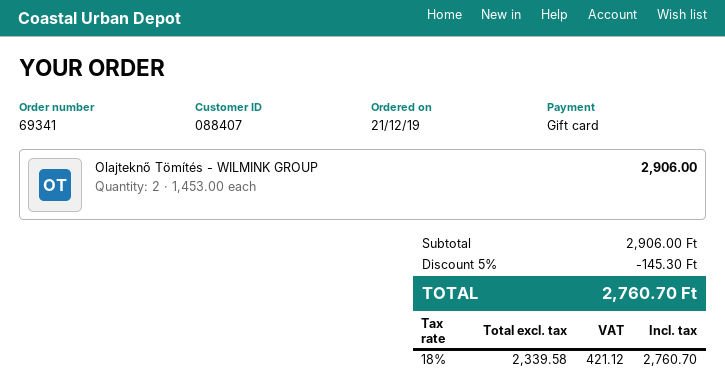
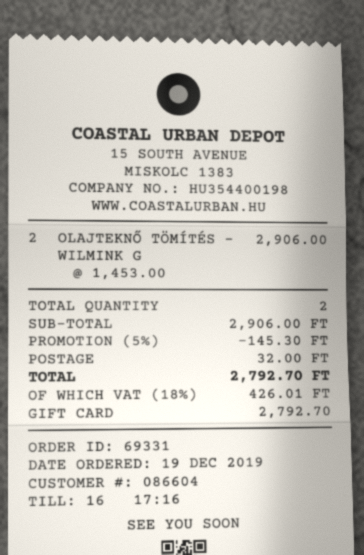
order number: 69341 -> 69331
order date: 2019-12-21 -> 2019-12-19
customer number: 088407 -> 086604
shipping: none -> 32.00
tax: 18% = 421.12 -> 18% = 426.01
total: 2760.70 -> 2792.70

